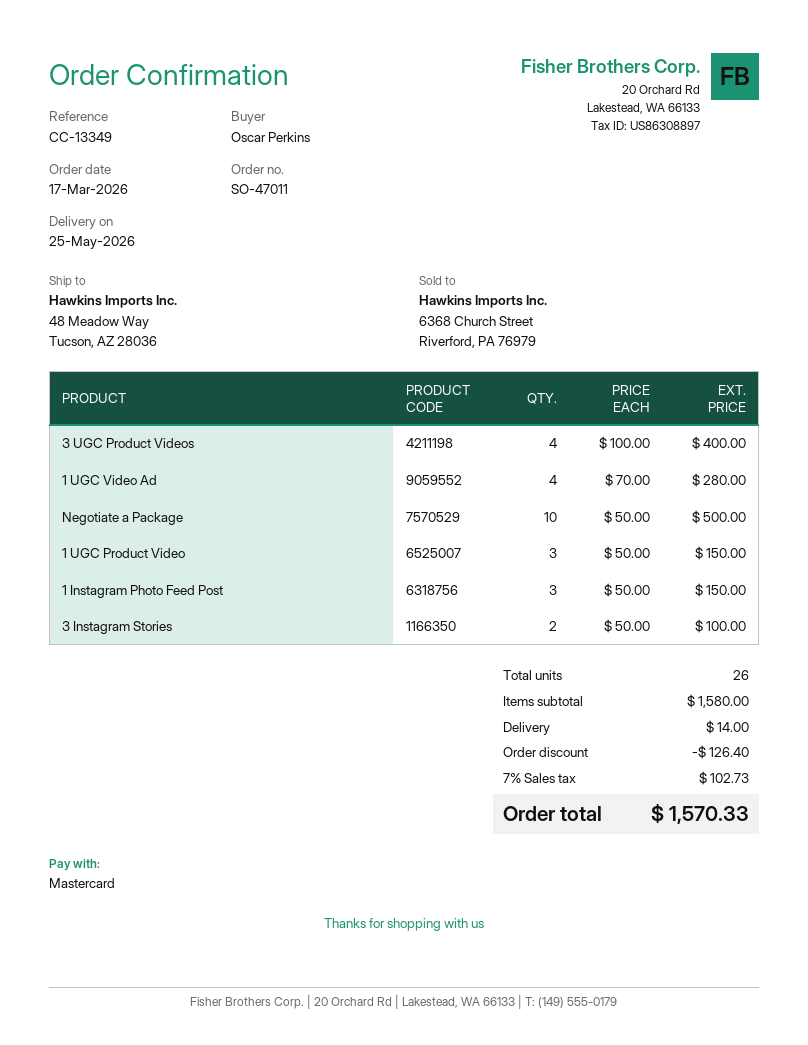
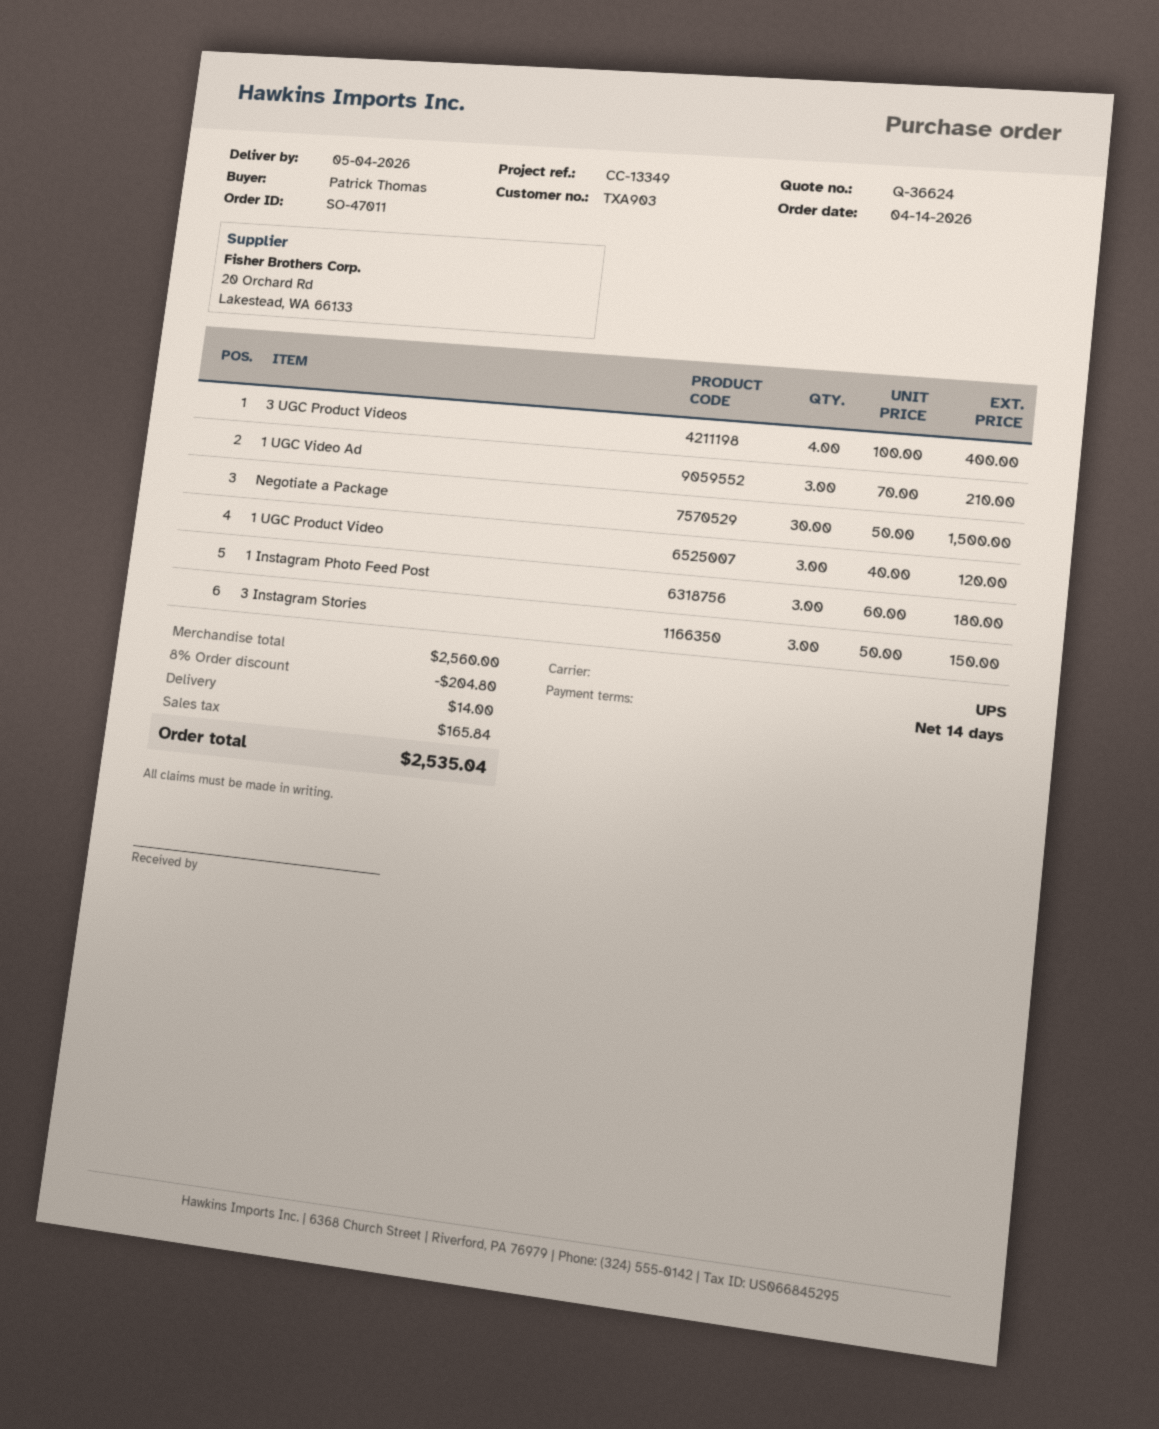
order date: 2026-03-17 -> 2026-04-14
delivery date: 2026-05-25 -> 2026-05-04
ordered by: Oscar Perkins -> Patrick Thomas
1 UGC Video Ad: 4 x 70.00 = 280.00 -> 3 x 70.00 = 210.00
Negotiate a Package: 10 x 50.00 = 500.00 -> 30 x 50.00 = 1500.00
1 UGC Product Video: 3 x 50.00 = 150.00 -> 3 x 40.00 = 120.00
1 Instagram Photo Feed Post: 3 x 50.00 = 150.00 -> 3 x 60.00 = 180.00
3 Instagram Stories: 2 x 50.00 = 100.00 -> 3 x 50.00 = 150.00
subtotal: 1580.00 -> 2560.00
discount: 126.40 -> 204.80
tax: 102.73 -> 165.84
total: 1570.33 -> 2535.04

